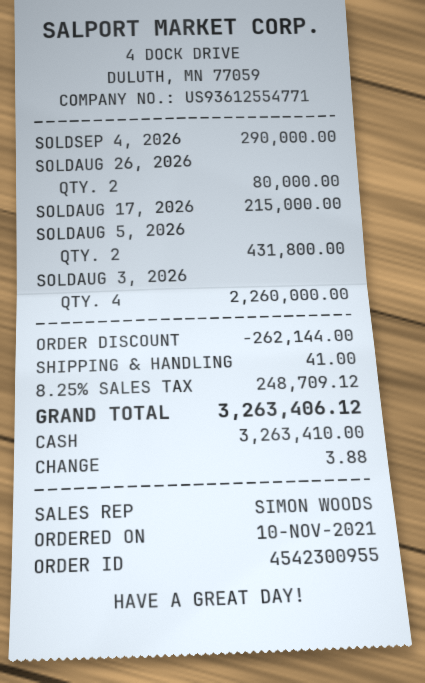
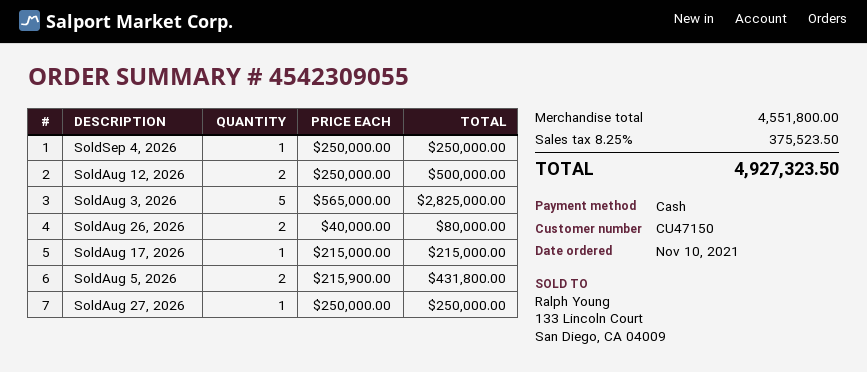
order number: 4542300955 -> 4542309055
SOLDSEP 4, 2026: 1 for 290000.00 -> 1 for 250000.00
SOLDAUG 3, 2026: 4 for 2260000.00 -> 5 for 2825000.00
SoldAug 12, 2026: none -> 2 for 500000.00
SoldAug 27, 2026: none -> 1 for 250000.00
discount: 262144.00 -> none
shipping: 41.00 -> none
tax: 8.25% = 248709.12 -> 8.25% = 375523.50
total: 3263406.12 -> 4927323.50

